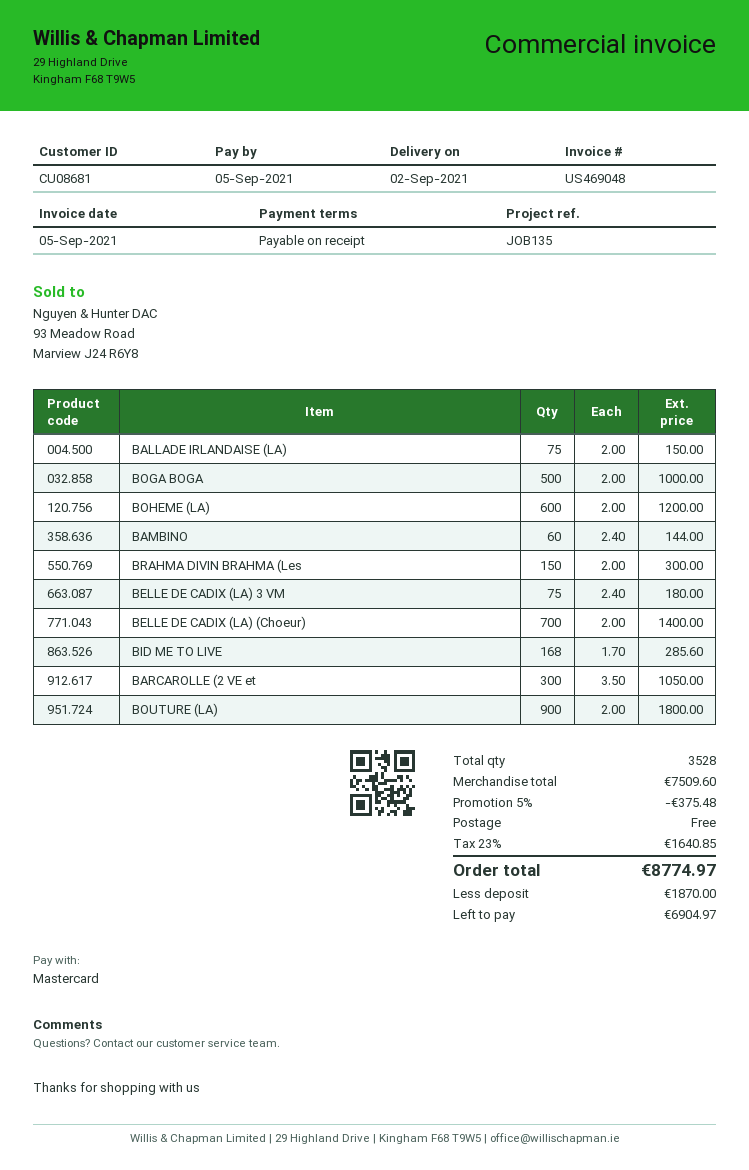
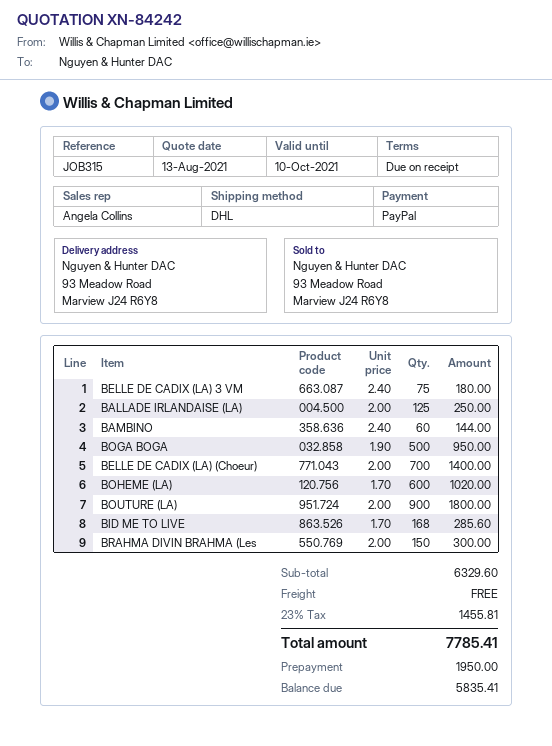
reference: JOB135 -> JOB315
payment method: Mastercard -> PayPal
BALLADE IRLANDAISE (LA): 75 x 2.00 = 150.00 -> 125 x 2.00 = 250.00
BOGA BOGA: 500 x 2.00 = 1000.00 -> 500 x 1.90 = 950.00
BOHEME (LA): 600 x 2.00 = 1200.00 -> 600 x 1.70 = 1020.00
BARCAROLLE (2 VE et: 300 x 3.50 = 1050.00 -> none
subtotal: 7509.60 -> 6329.60
discount: 5% = 375.48 -> none
tax: 23% = 1640.85 -> 23% = 1455.81
total: 8774.97 -> 7785.41
deposit: 1870.00 -> 1950.00
balance: 6904.97 -> 5835.41

